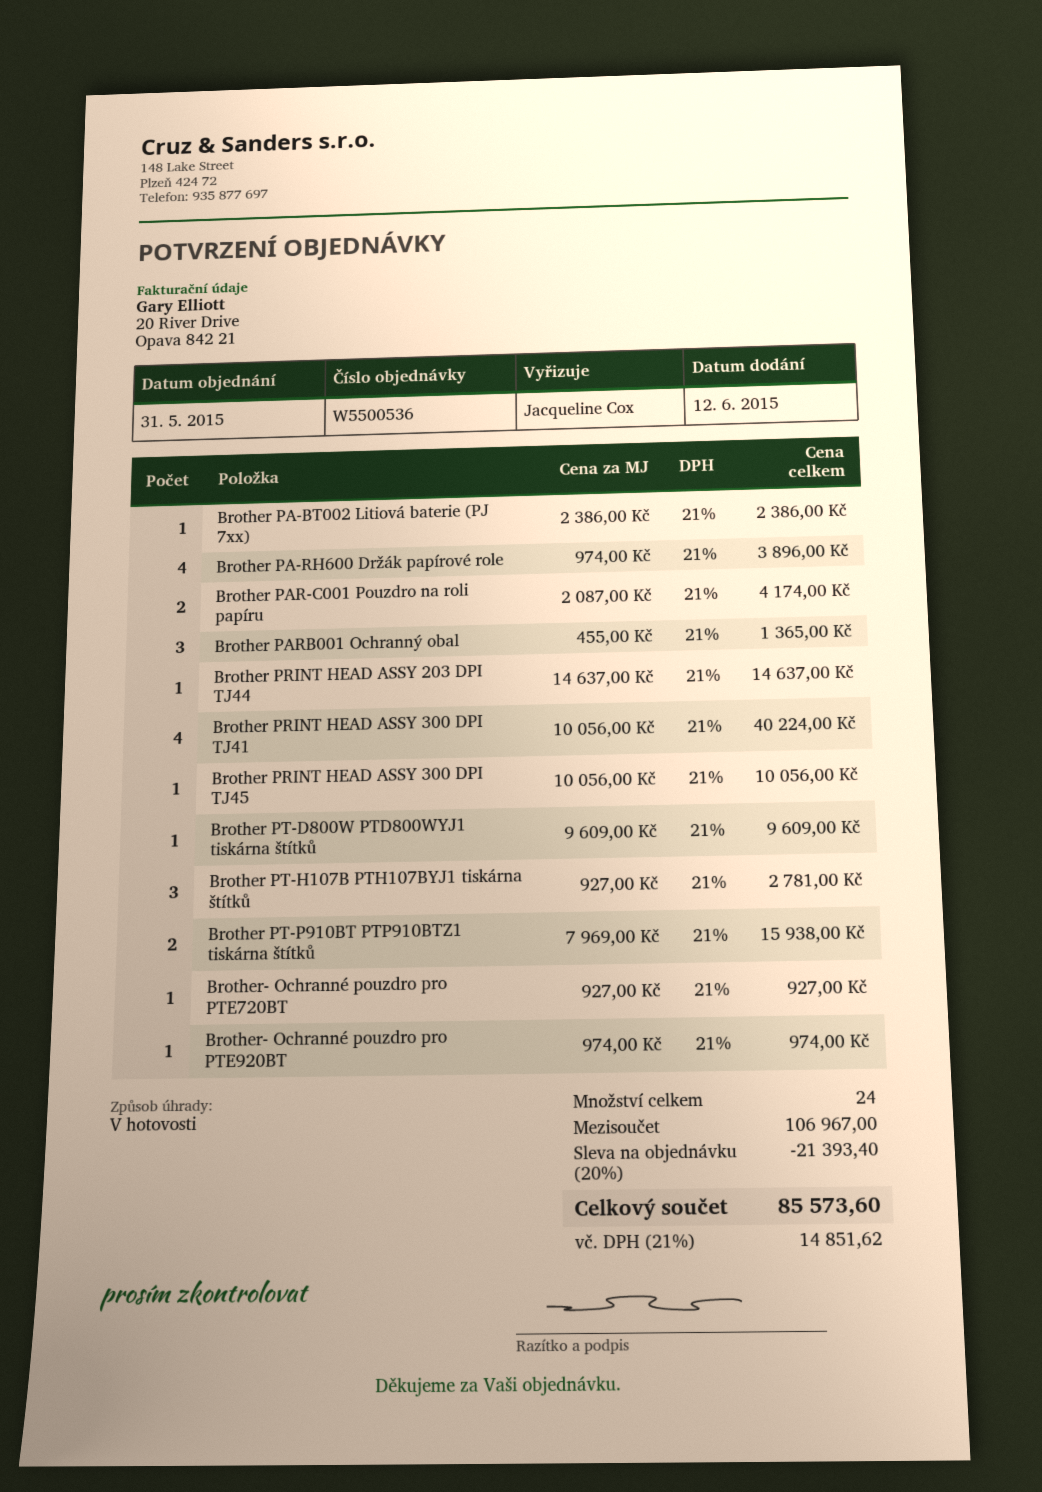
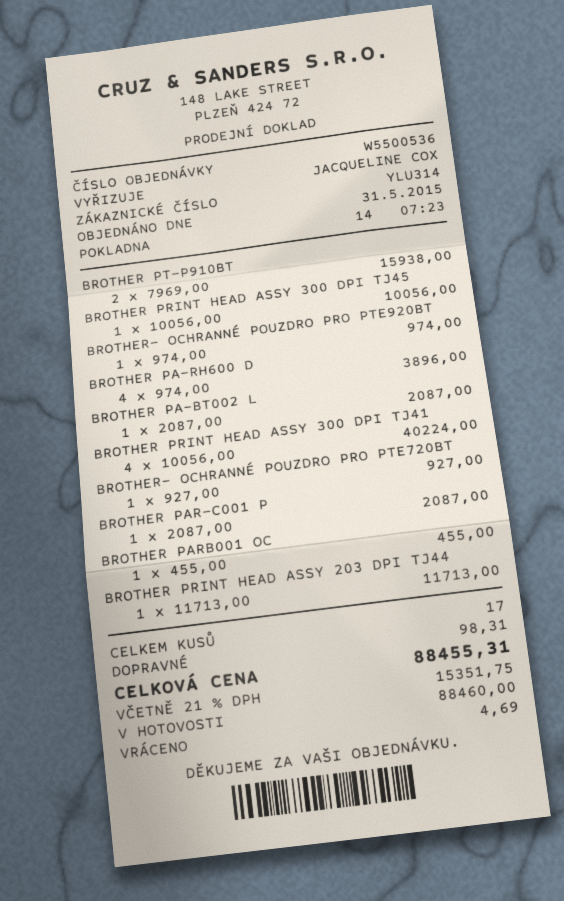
Brother PA-BT002 Litiová baterie (PJ 7xx): 1 x 2386.00 = 2386.00 -> 1 x 2087.00 = 2087.00
Brother PAR-C001 Pouzdro na roli papíru: 2 x 2087.00 = 4174.00 -> 1 x 2087.00 = 2087.00
Brother PARB001 Ochranný obal: 3 x 455.00 = 1365.00 -> 1 x 455.00 = 455.00
Brother PRINT HEAD ASSY 203 DPI TJ44: 1 x 14637.00 = 14637.00 -> 1 x 11713.00 = 11713.00
Brother PT-D800W PTD800WYJ1 tiskárna štítků: 1 x 9609.00 = 9609.00 -> none
Brother PT-H107B PTH107BYJ1 tiskárna štítků: 3 x 927.00 = 2781.00 -> none
total quantity: 24 -> 17
discount: 20% = 21393.40 -> none
shipping: none -> 98.31
tax: 21% = 14851.62 -> 21% = 15351.75
total: 85573.60 -> 88455.31

